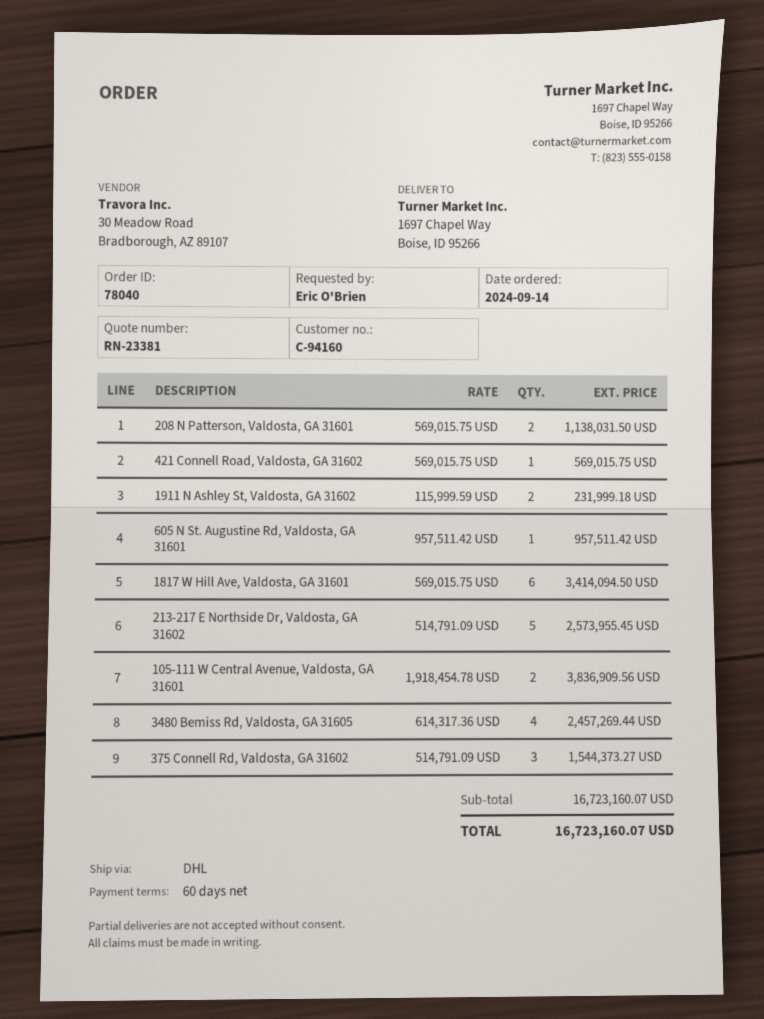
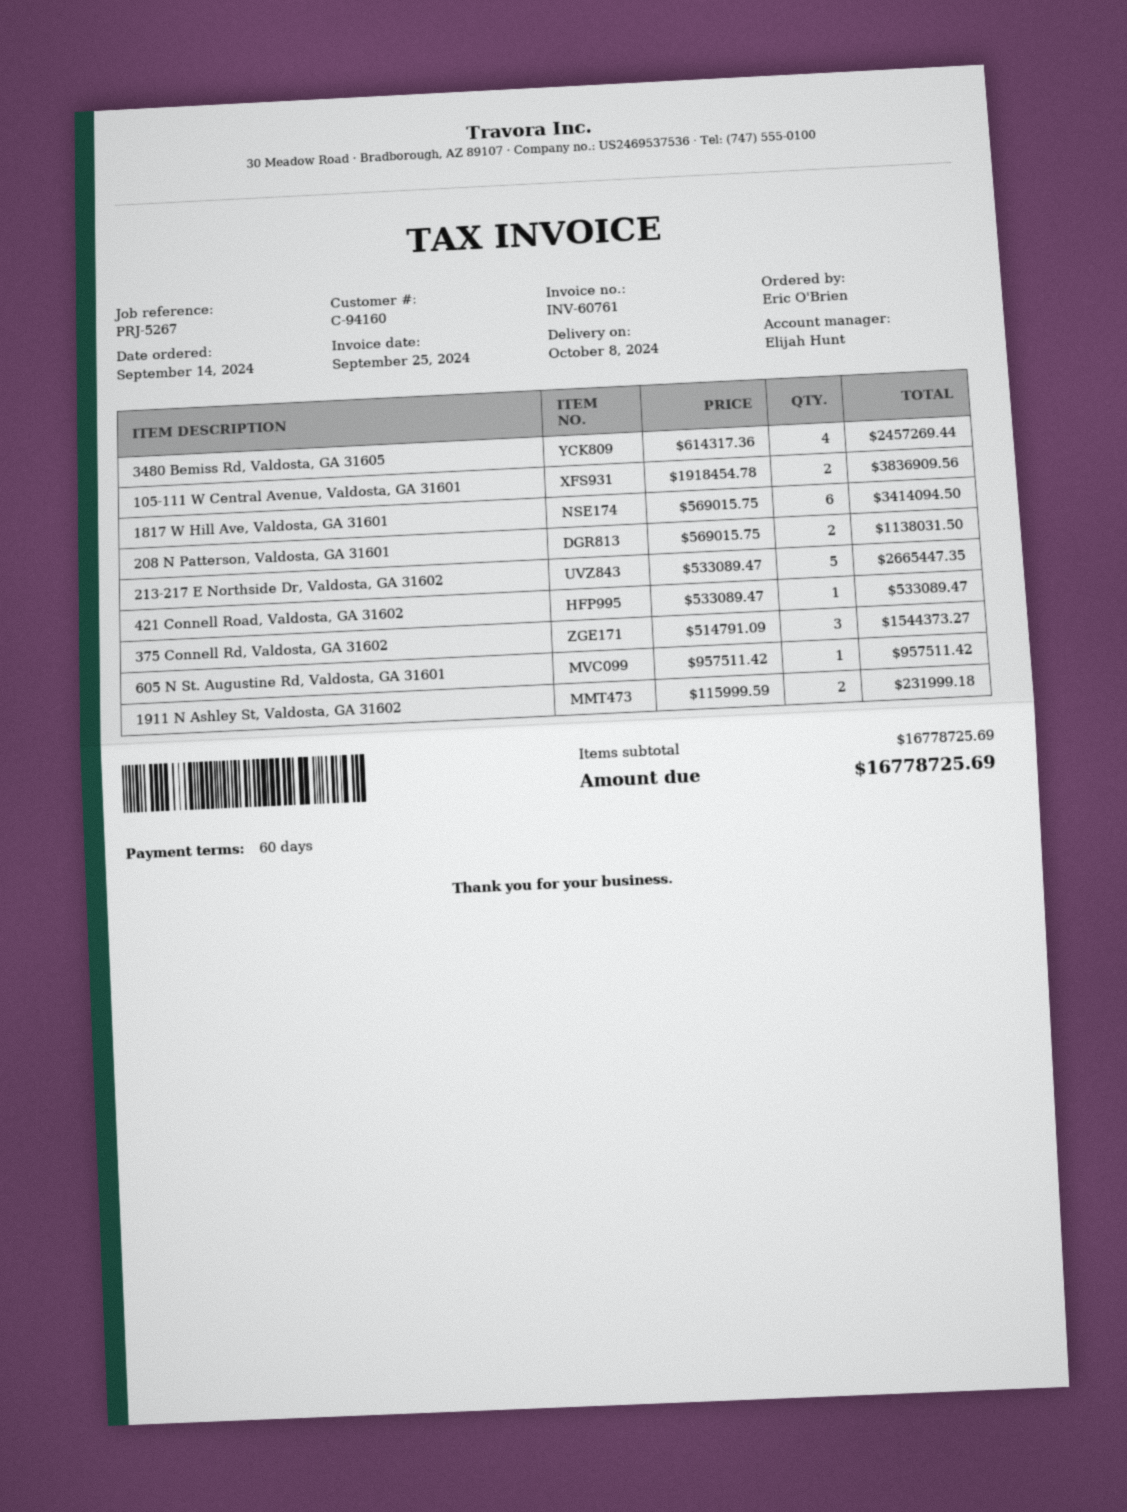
421 Connell Road, Valdosta, GA 31602: 1 x 569015.75 = 569015.75 -> 1 x 533089.47 = 533089.47
213-217 E Northside Dr, Valdosta, GA 31602: 5 x 514791.09 = 2573955.45 -> 5 x 533089.47 = 2665447.35
subtotal: 16723160.07 -> 16778725.69
total: 16723160.07 -> 16778725.69

